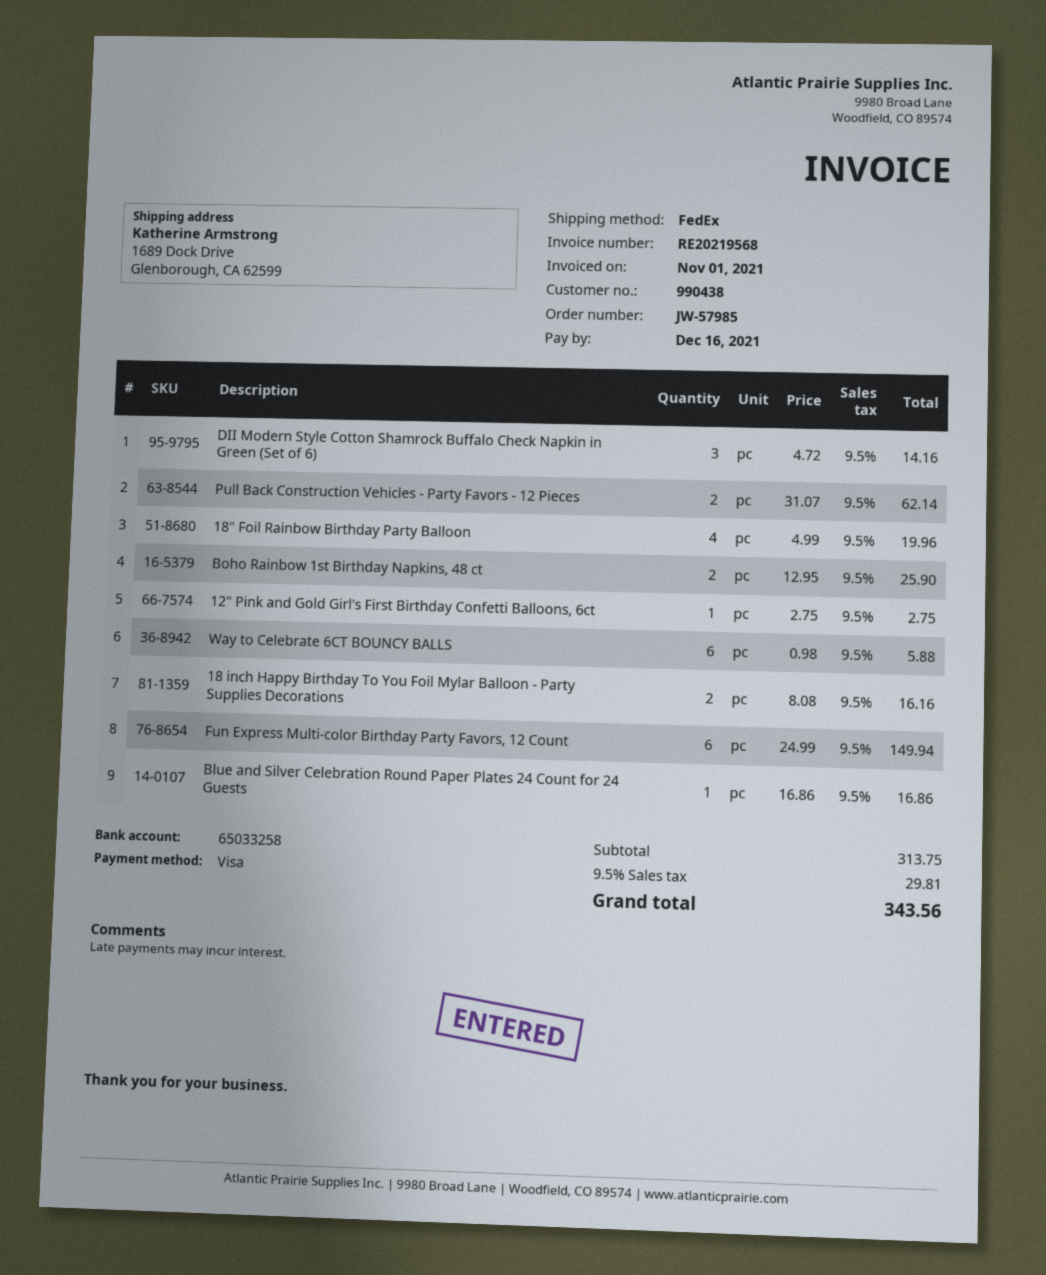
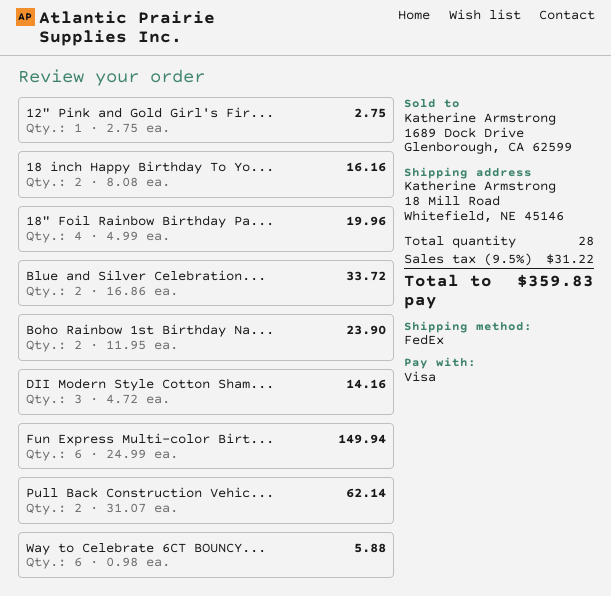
ship to: 1689 Dock Drive, Glenborough, CA 62599 -> 18 Mill Road, Whitefield, NE 45146
Boho Rainbow 1st Birthday Napkins, 48 ct: 2 x 12.95 = 25.90 -> 2 x 11.95 = 23.90
Blue and Silver Celebration Round Paper Plates 24 Count for 24 Guests: 1 x 16.86 = 16.86 -> 2 x 16.86 = 33.72
tax: 9.5% = 29.81 -> 9.5% = 31.22
total: 343.56 -> 359.83

